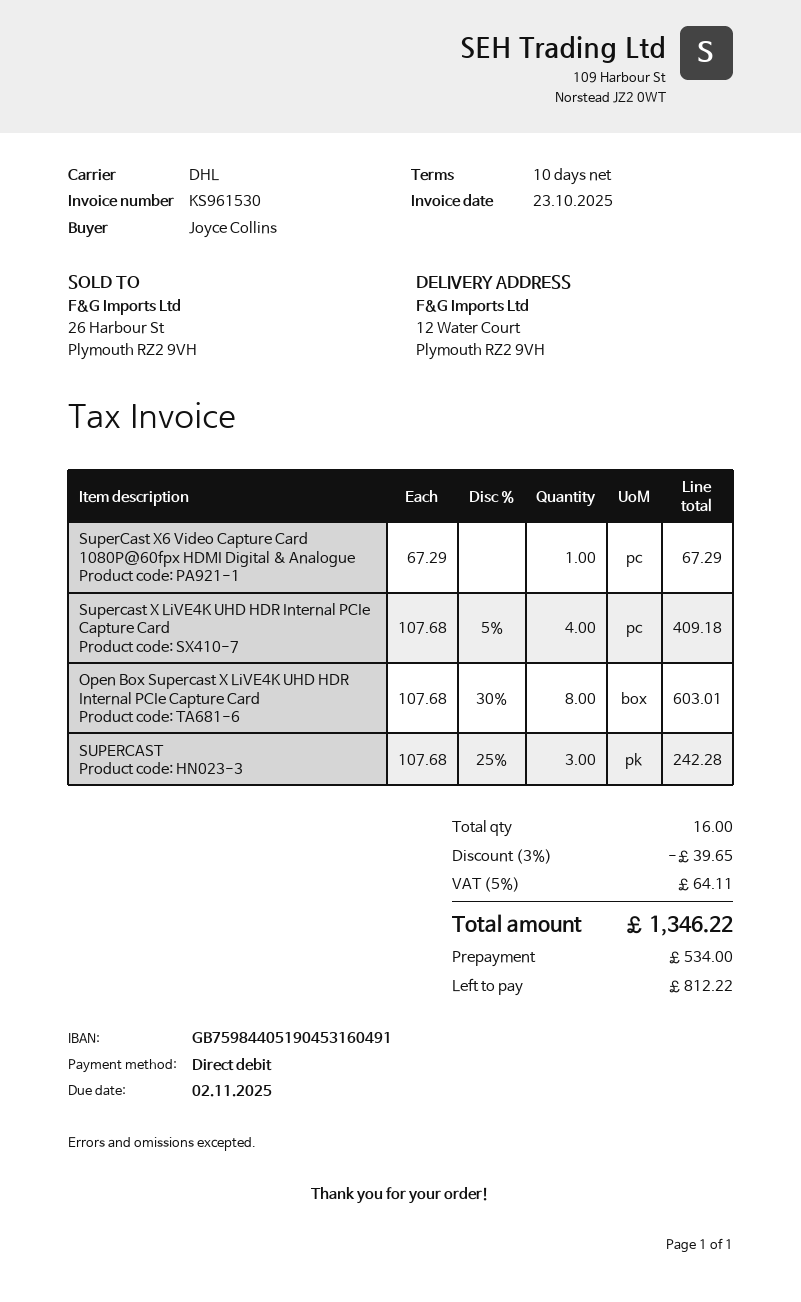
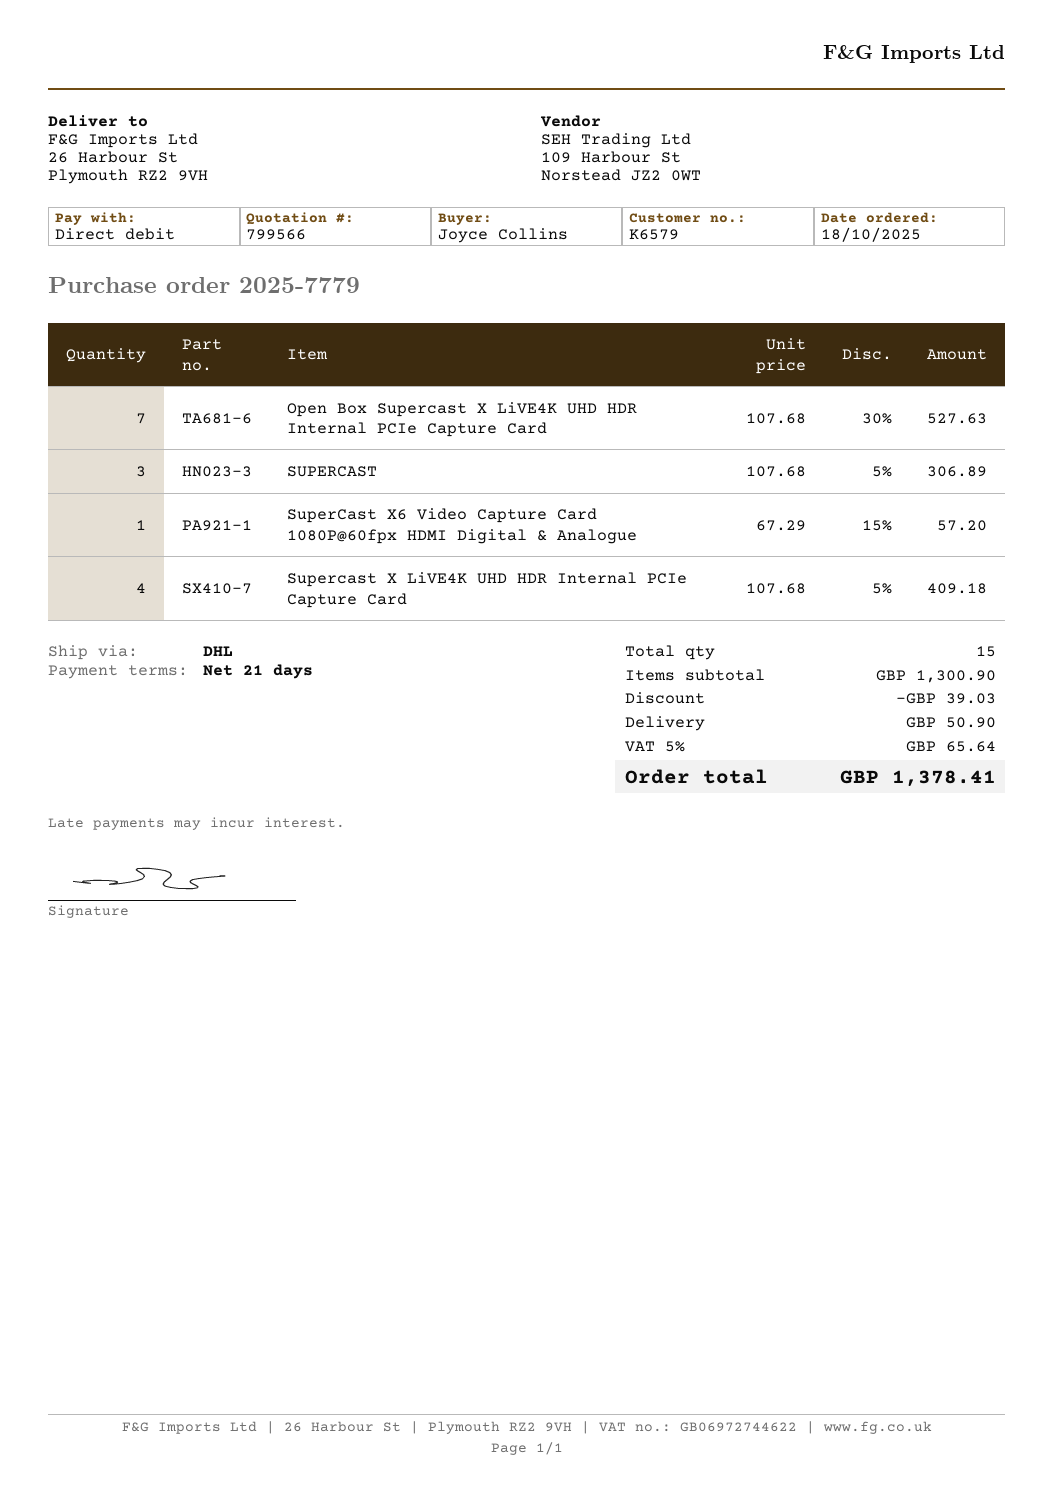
payment terms: 10 days -> 21 days
ship to: 12 Water Court, Plymouth RZ2 9VH -> 26 Harbour St, Plymouth RZ2 9VH
SuperCast X6 Video Capture Card 1080P@60fpx HDMI Digital & Analogue: 1 x 67.29 = 67.29 -> 1 x 67.29 - 15% = 57.20
Open Box Supercast X LiVE4K UHD HDR Internal PCIe Capture Card: 8 x 107.68 - 30% = 603.01 -> 7 x 107.68 - 30% = 527.63
SUPERCAST: 3 x 107.68 - 25% = 242.28 -> 3 x 107.68 - 5% = 306.89
total quantity: 16 -> 15
discount: 39.65 -> 39.03
shipping: none -> 50.90
tax: 5% = 64.11 -> 5% = 65.64
total: 1346.22 -> 1378.41

